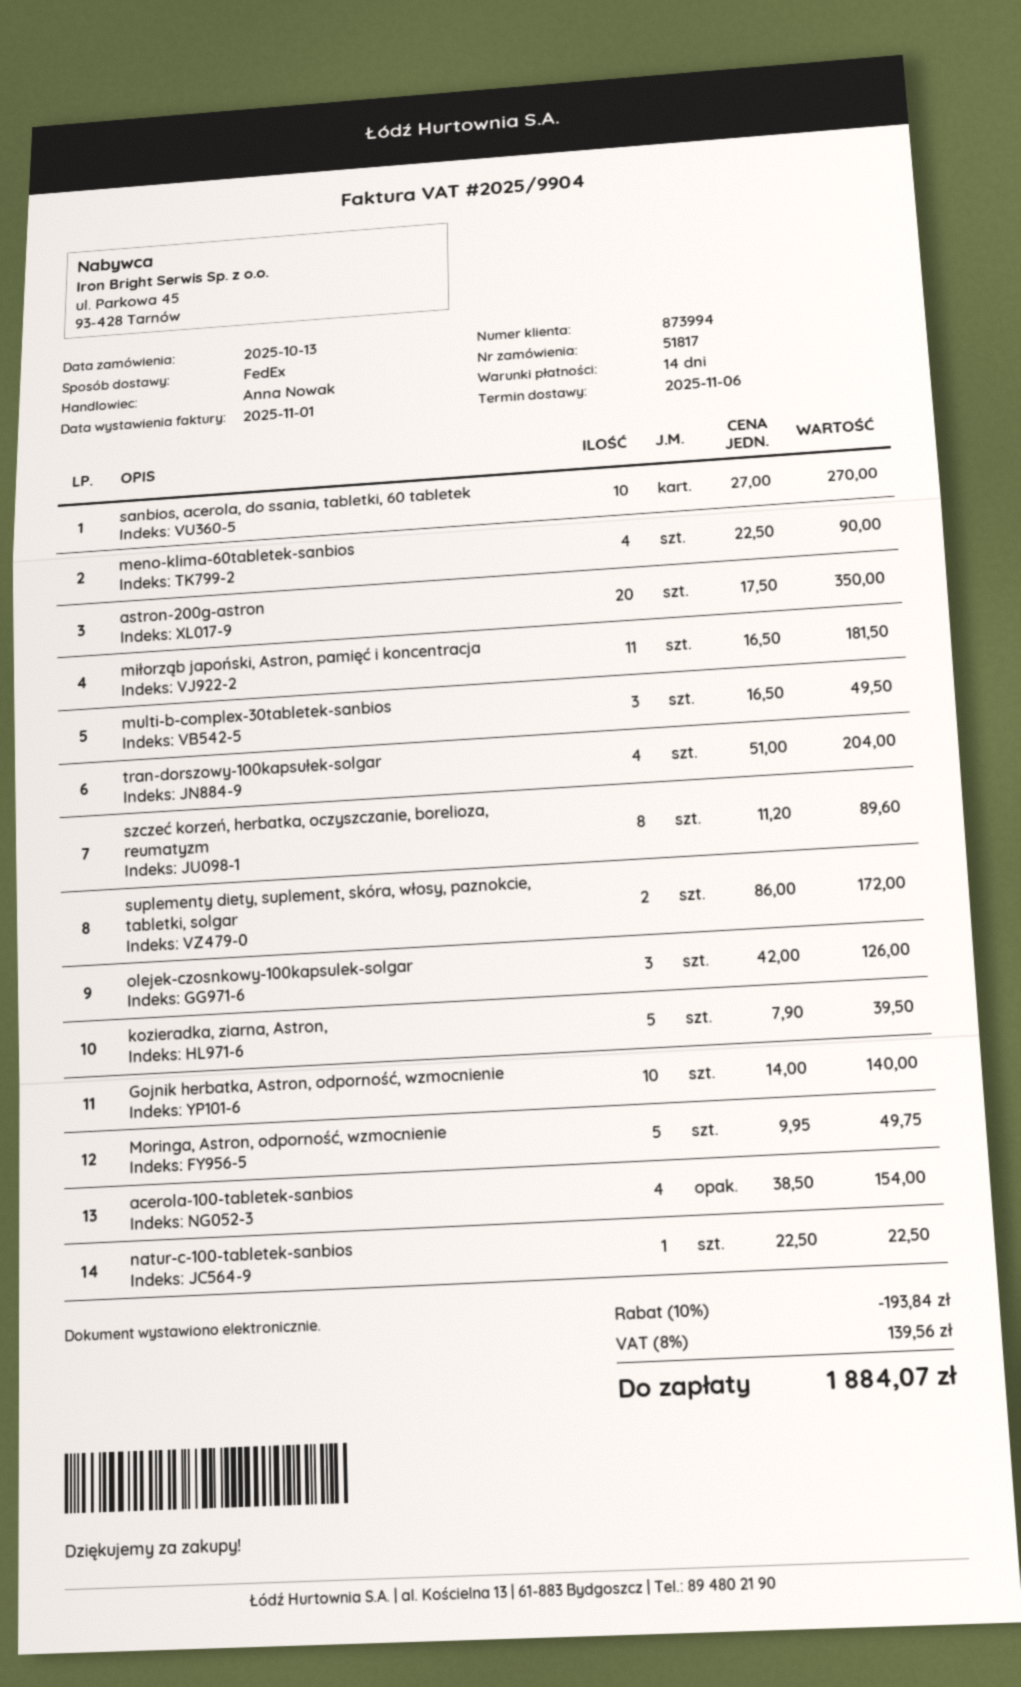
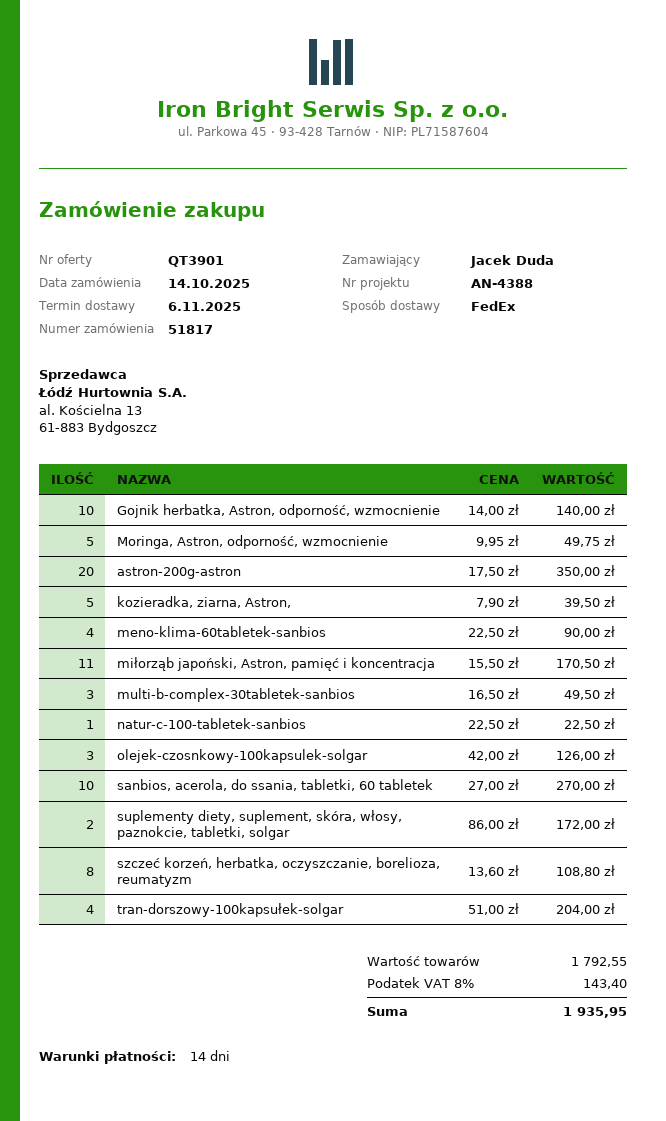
order date: 2025-10-13 -> 2025-10-14
miłorząb japoński, Astron, pamięć i koncentracja: 11 x 16.50 = 181.50 -> 11 x 15.50 = 170.50
szczeć korzeń, herbatka, oczyszczanie, borelioza, reumatyzm: 8 x 11.20 = 89.60 -> 8 x 13.60 = 108.80
acerola-100-tabletek-sanbios: 4 x 38.50 = 154.00 -> none
discount: 10% = 193.84 -> none
tax: 8% = 139.56 -> 8% = 143.40
total: 1884.07 -> 1935.95

